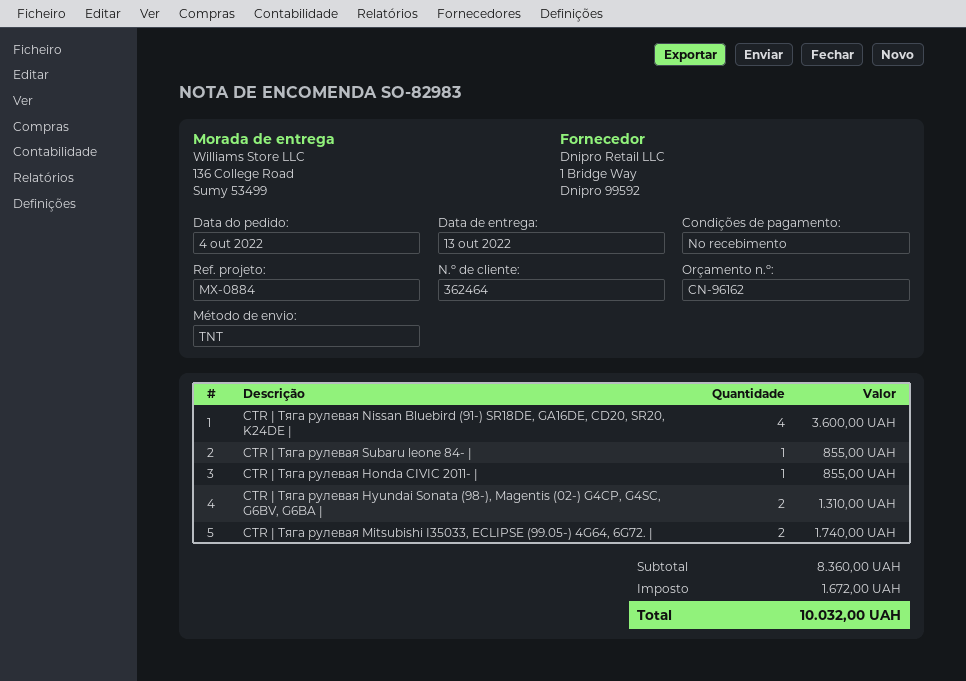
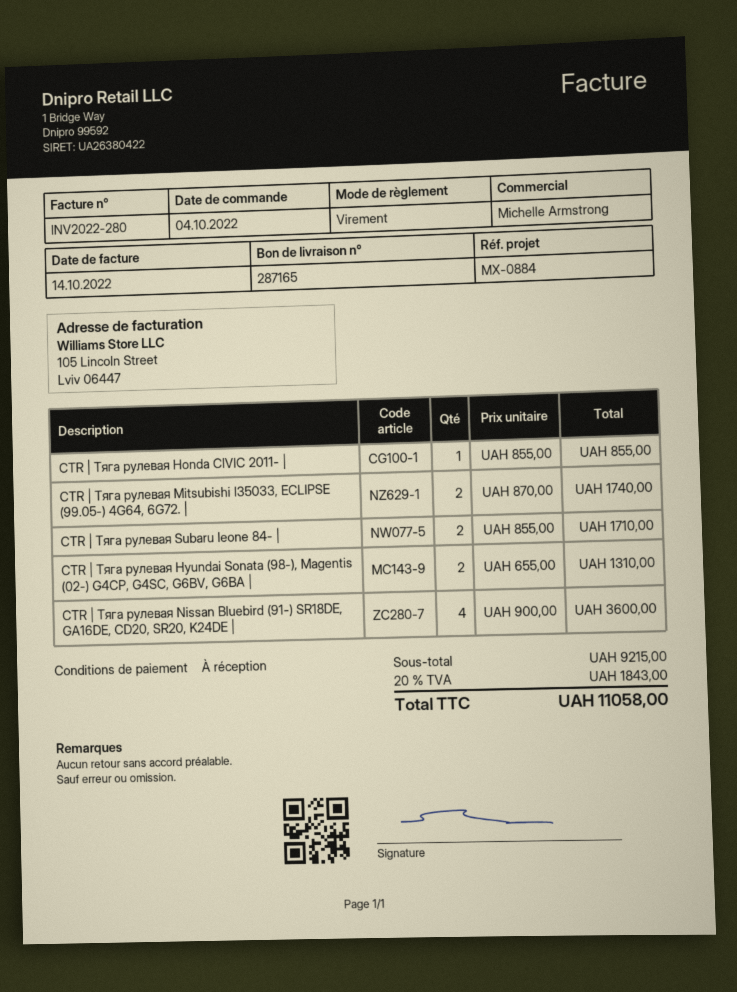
CTR | Тяга рулевая Subaru leone 84- |: 1 for 855.00 -> 2 for 1710.00
subtotal: 8360.00 -> 9215.00
tax: 1672.00 -> 1843.00
total: 10032.00 -> 11058.00

